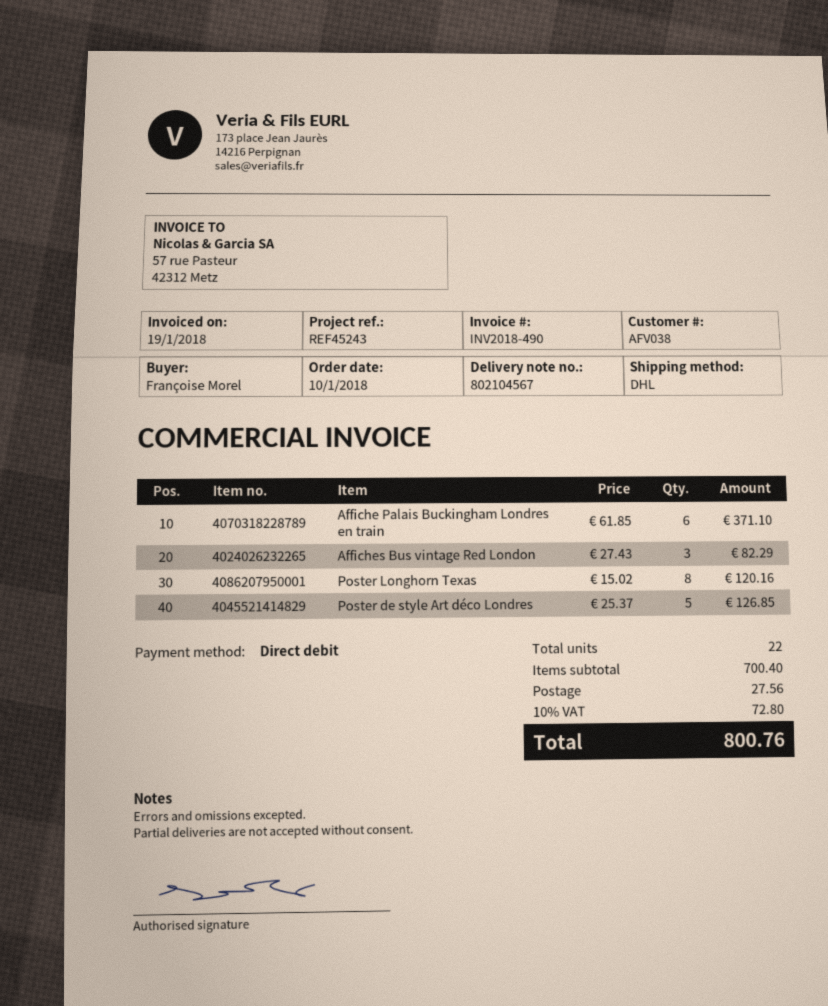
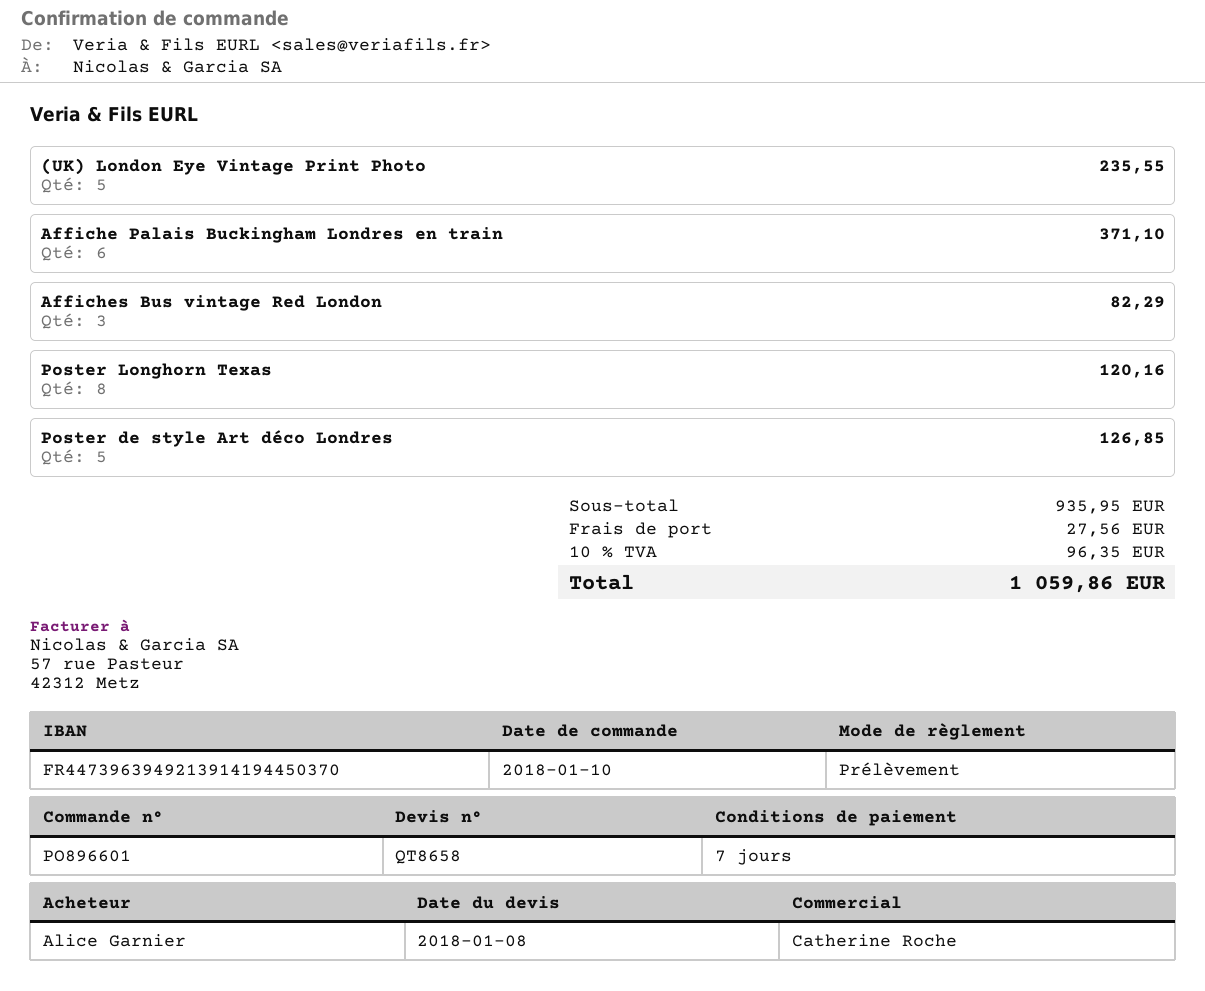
ordered by: Françoise Morel -> Alice Garnier
(UK) London Eye Vintage Print Photo: none -> 5 for 235.55
subtotal: 700.40 -> 935.95
tax: 10% = 72.80 -> 10% = 96.35
total: 800.76 -> 1059.86

